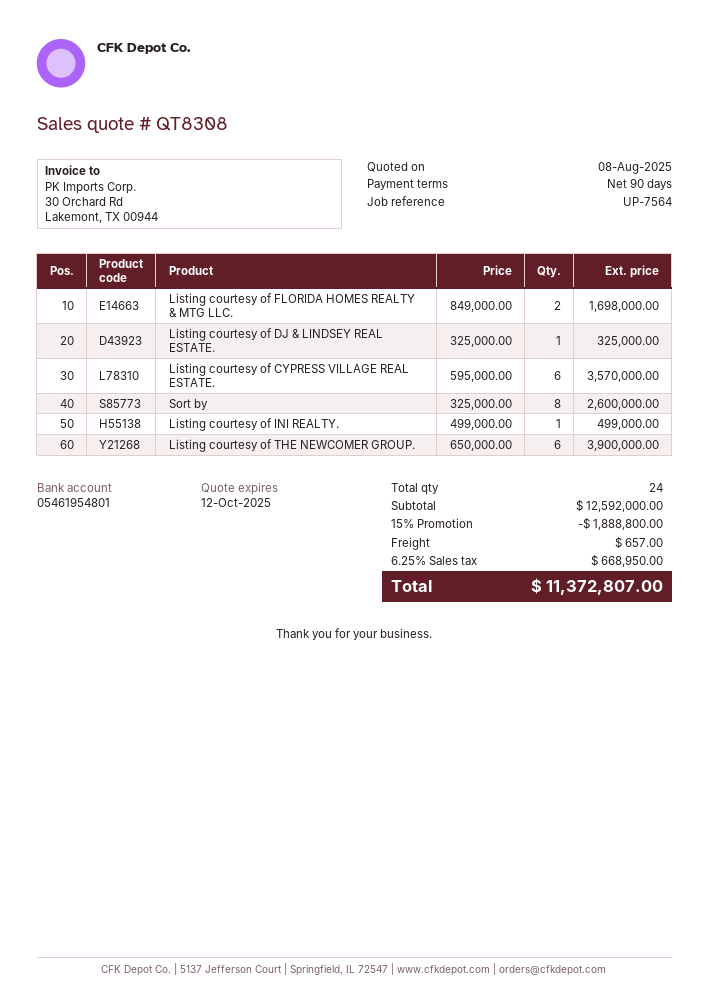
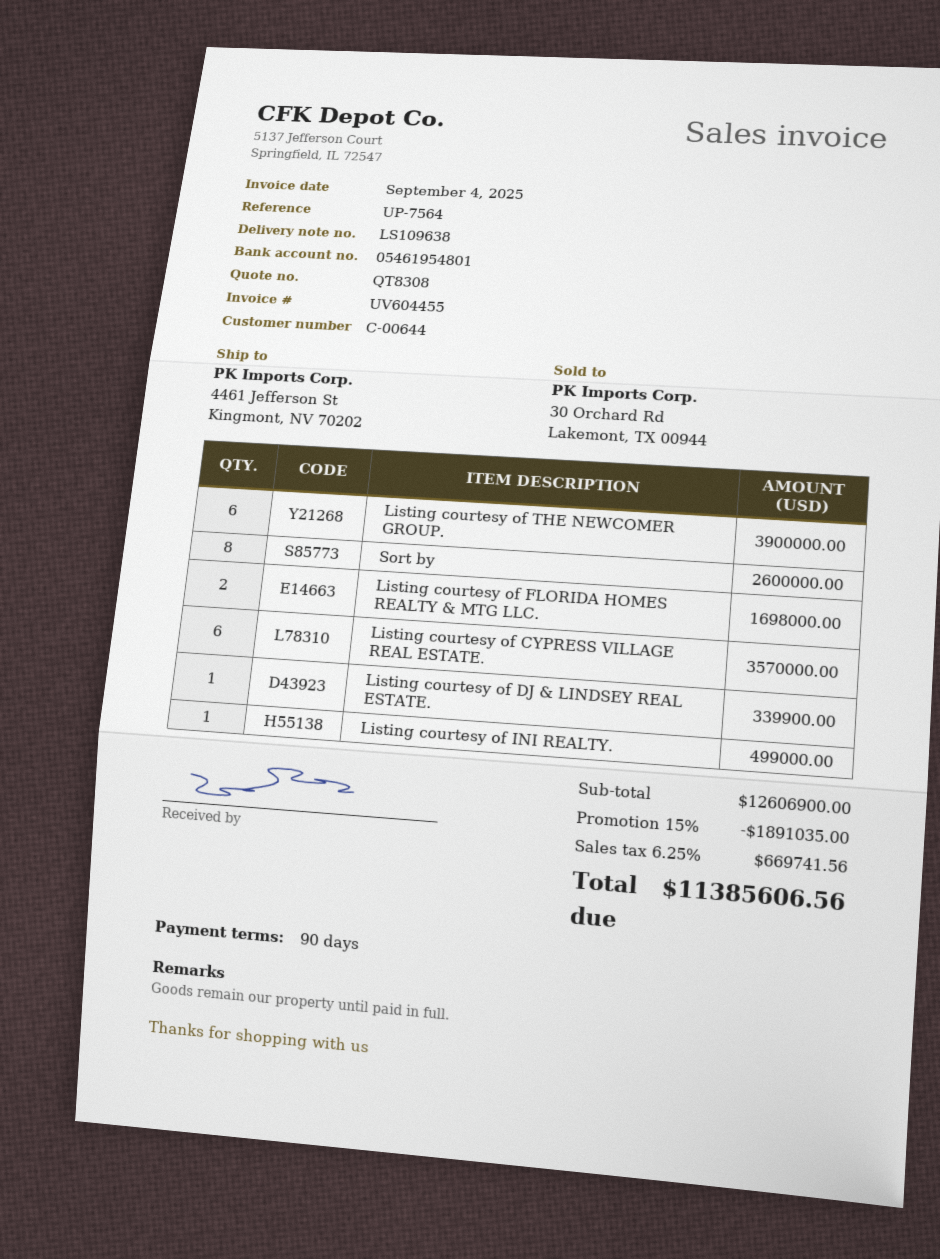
Listing courtesy of DJ & LINDSEY REAL ESTATE.: 1 for 325000.00 -> 1 for 339900.00
subtotal: 12592000.00 -> 12606900.00
discount: 15% = 1888800.00 -> 15% = 1891035.00
shipping: 657.00 -> none
tax: 6.25% = 668950.00 -> 6.25% = 669741.56
total: 11372807.00 -> 11385606.56

